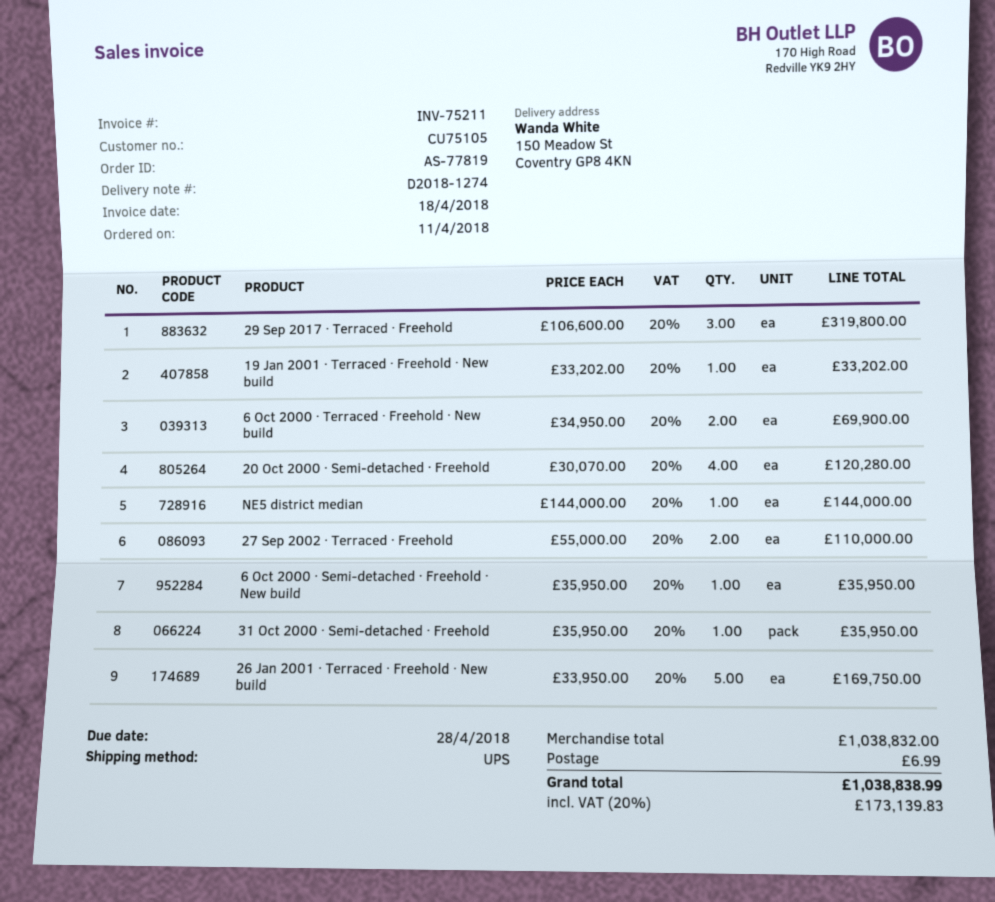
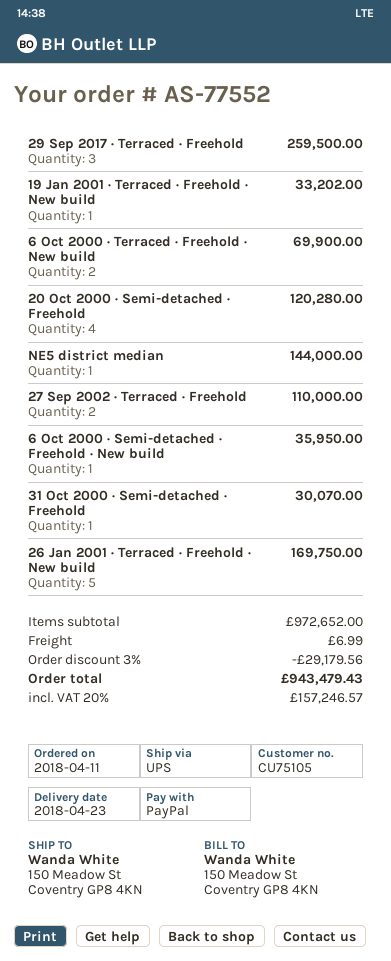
order number: AS-77819 -> AS-77552
29 Sep 2017 · Terraced · Freehold: 3 for 319800.00 -> 3 for 259500.00
31 Oct 2000 · Semi-detached · Freehold: 1 for 35950.00 -> 1 for 30070.00
subtotal: 1038832.00 -> 972652.00
discount: none -> 3% = 29179.56
tax: 20% = 173139.83 -> 20% = 157246.57
total: 1038838.99 -> 943479.43

